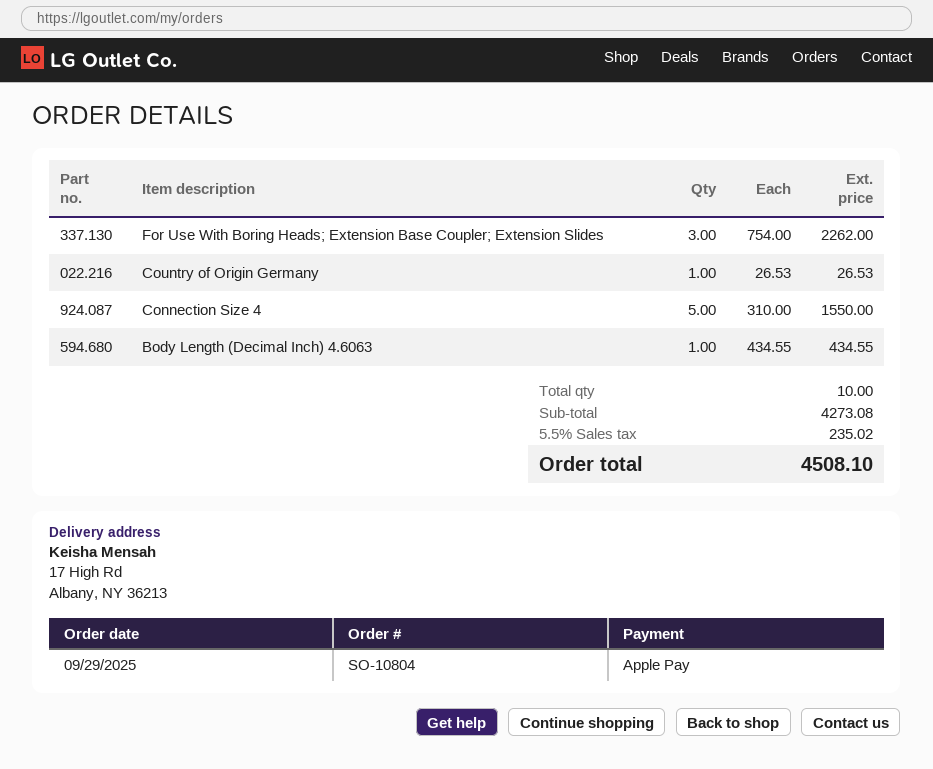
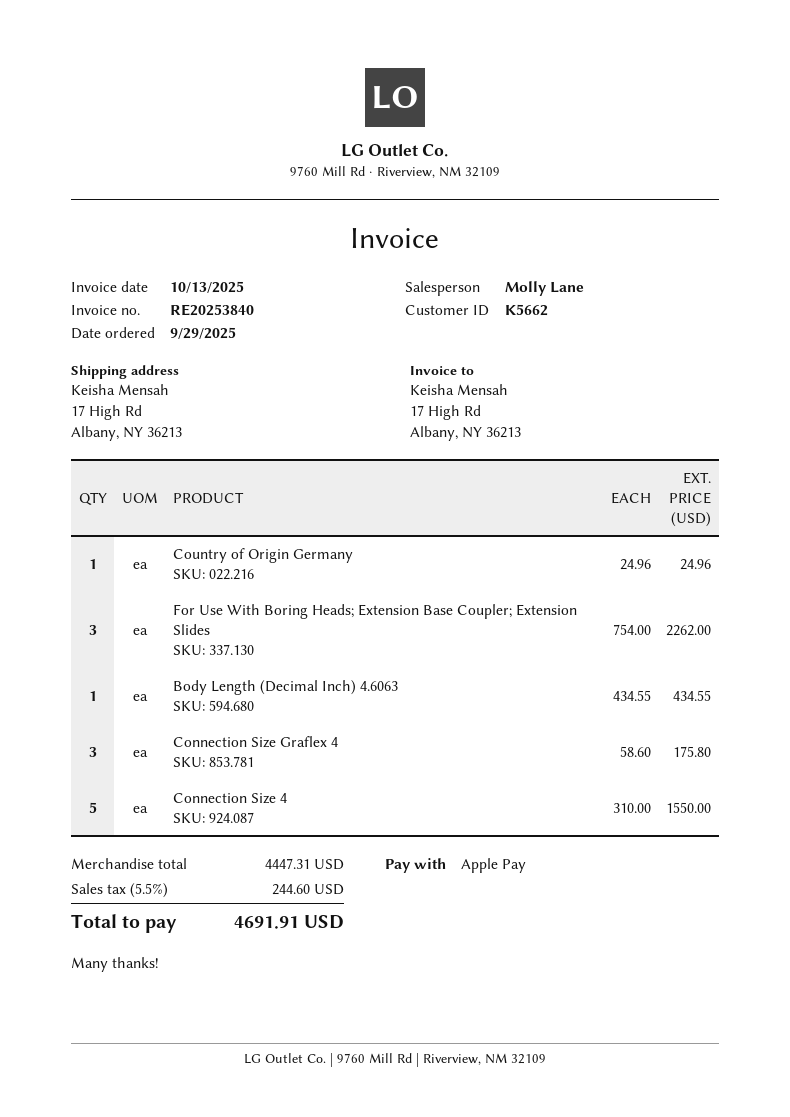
Country of Origin Germany: 1 x 26.53 = 26.53 -> 1 x 24.96 = 24.96
Connection Size Graflex 4: none -> 3 x 58.60 = 175.80
subtotal: 4273.08 -> 4447.31
tax: 5.5% = 235.02 -> 5.5% = 244.60
total: 4508.10 -> 4691.91

